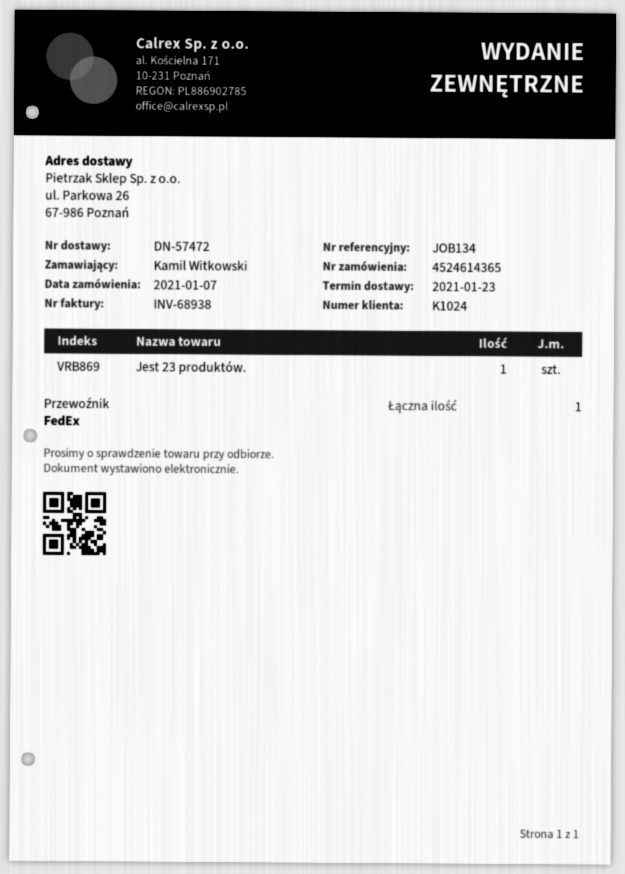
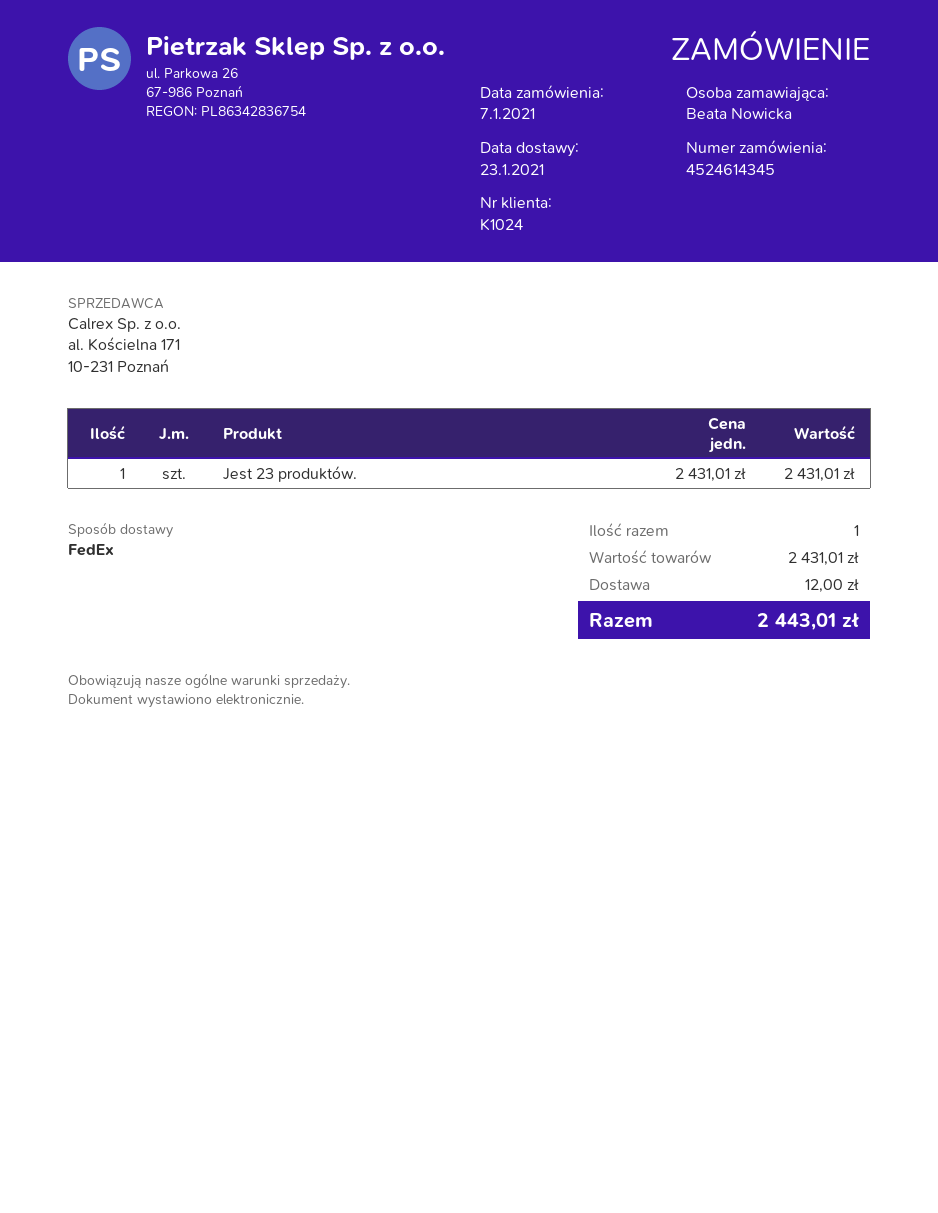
order number: 4524614365 -> 4524614345
ordered by: Kamil Witkowski -> Beata Nowicka

